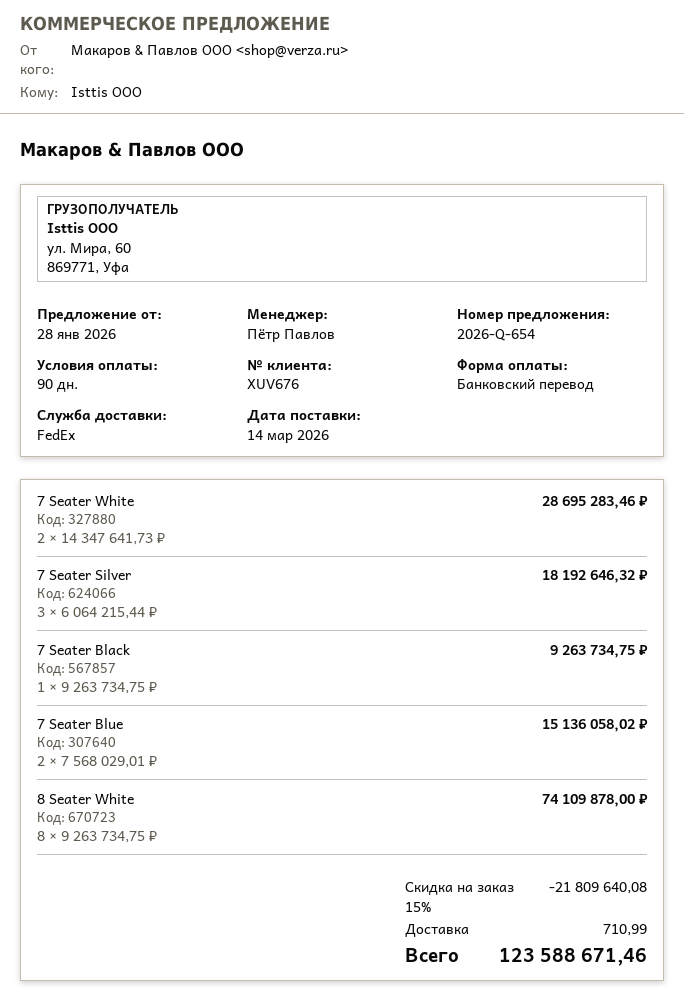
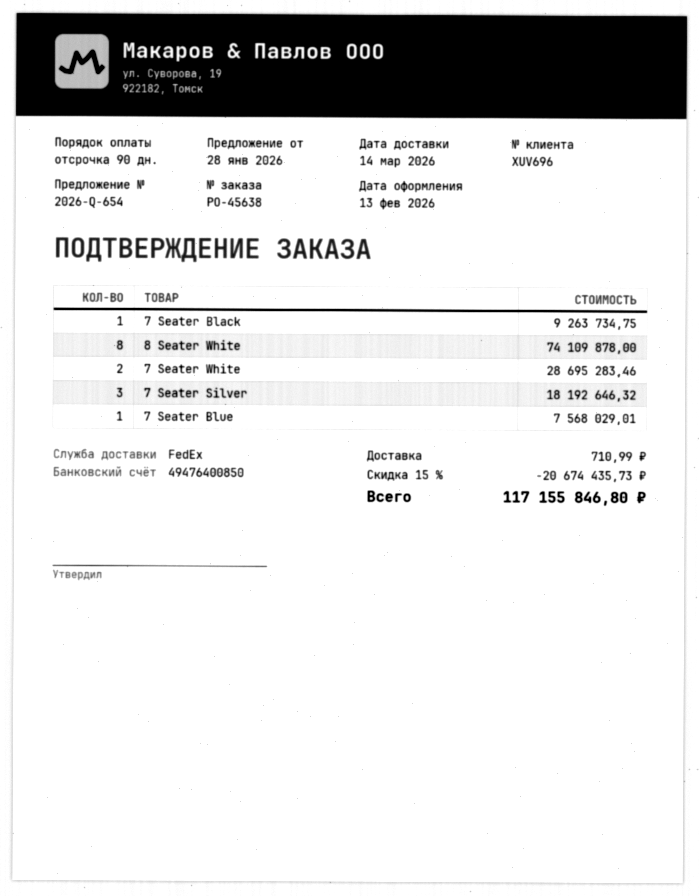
customer number: XUV676 -> XUV696
7 Seater Blue: 2 for 15136058.02 -> 1 for 7568029.01
discount: 15% = 21809640.08 -> 15% = 20674435.73
total: 123588671.46 -> 117155846.80

